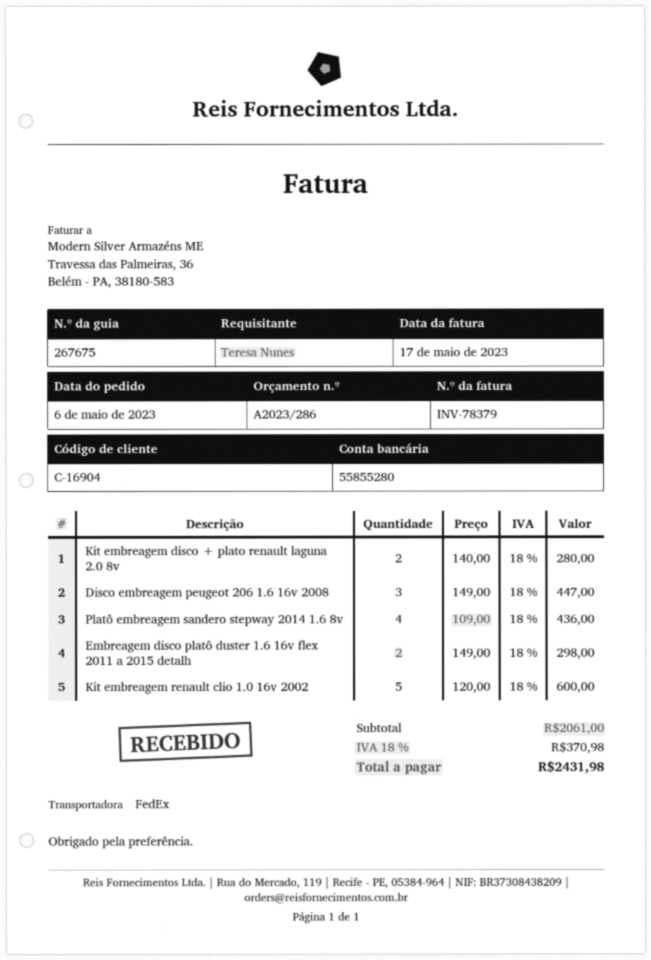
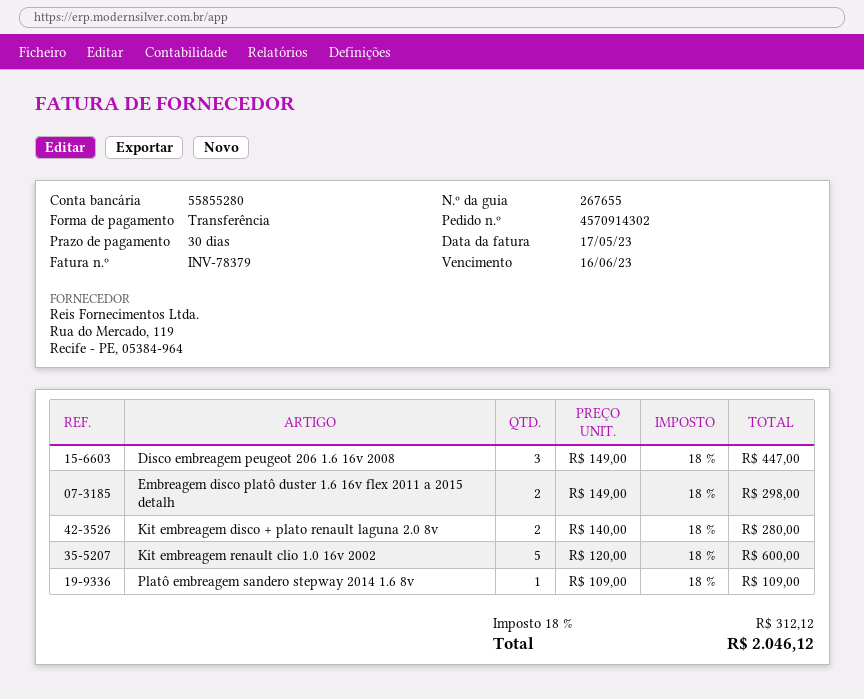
delivery note number: 267675 -> 267655
Platô embreagem sandero stepway 2014 1.6 8v: 4 x 109.00 = 436.00 -> 1 x 109.00 = 109.00
tax: 18% = 370.98 -> 18% = 312.12
total: 2431.98 -> 2046.12

